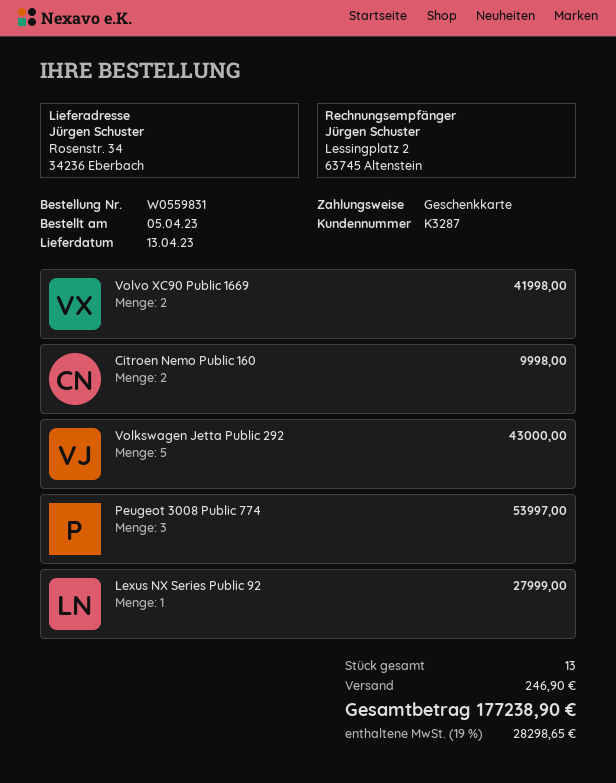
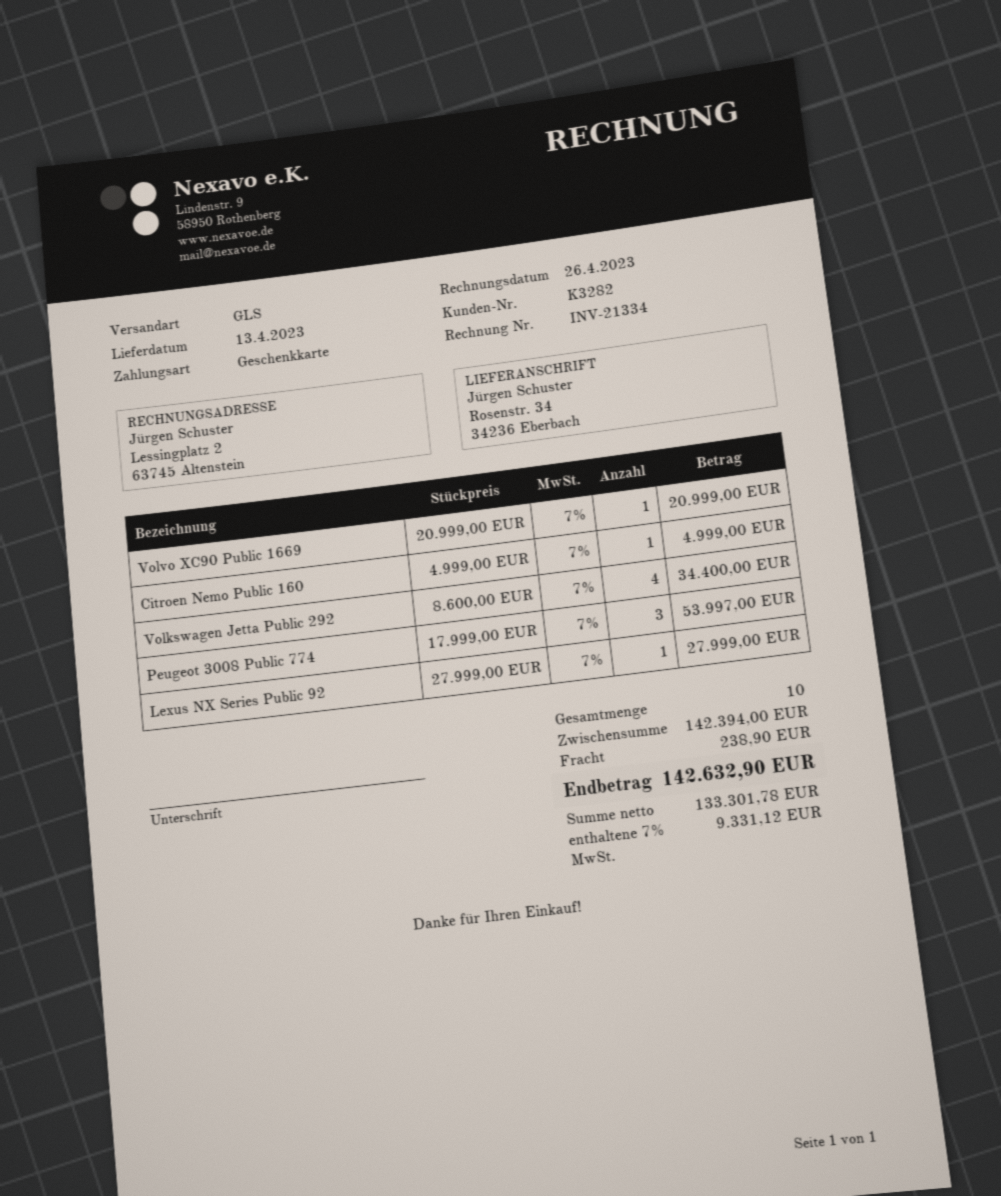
customer number: K3287 -> K3282
Volvo XC90 Public 1669: 2 for 41998.00 -> 1 for 20999.00
Citroen Nemo Public 160: 2 for 9998.00 -> 1 for 4999.00
Volkswagen Jetta Public 292: 5 for 43000.00 -> 4 for 34400.00
total quantity: 13 -> 10
shipping: 246.90 -> 238.90
tax: 19% = 28298.65 -> 7% = 9331.12
total: 177238.90 -> 142632.90

